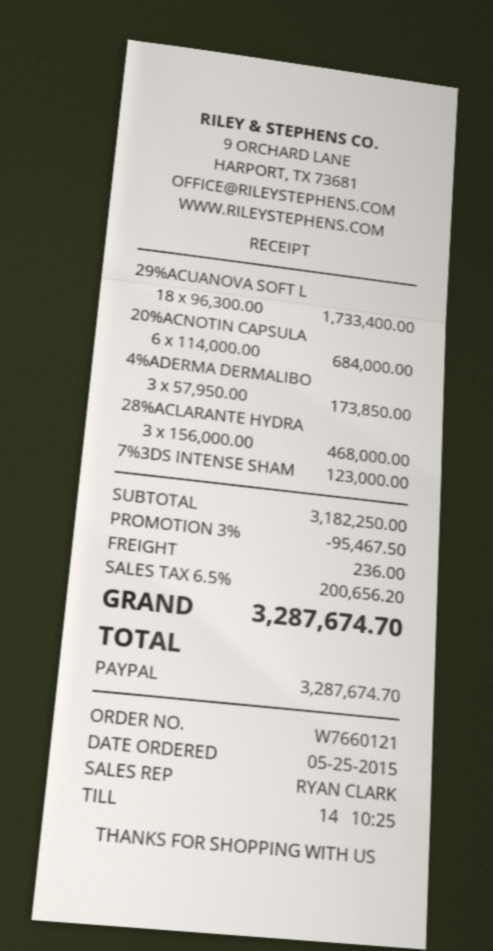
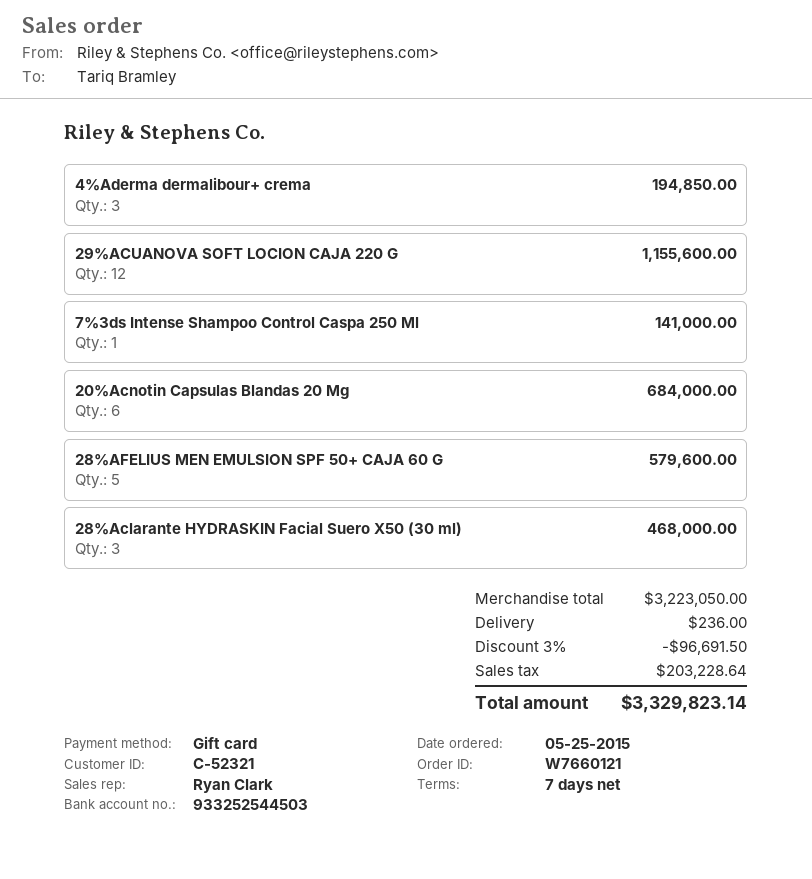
payment method: PayPal -> gift card
29%ACUANOVA SOFT L: 18 for 1733400.00 -> 12 for 1155600.00
4%ADERMA DERMALIBO: 3 for 173850.00 -> 3 for 194850.00
7%3DS INTENSE SHAM: 1 for 123000.00 -> 1 for 141000.00
28%AFELIUS MEN EMULSION SPF 50+ CAJA 60 G: none -> 5 for 579600.00
subtotal: 3182250.00 -> 3223050.00
discount: 3% = 95467.50 -> 3% = 96691.50
tax: 200656.20 -> 203228.64
total: 3287674.70 -> 3329823.14

